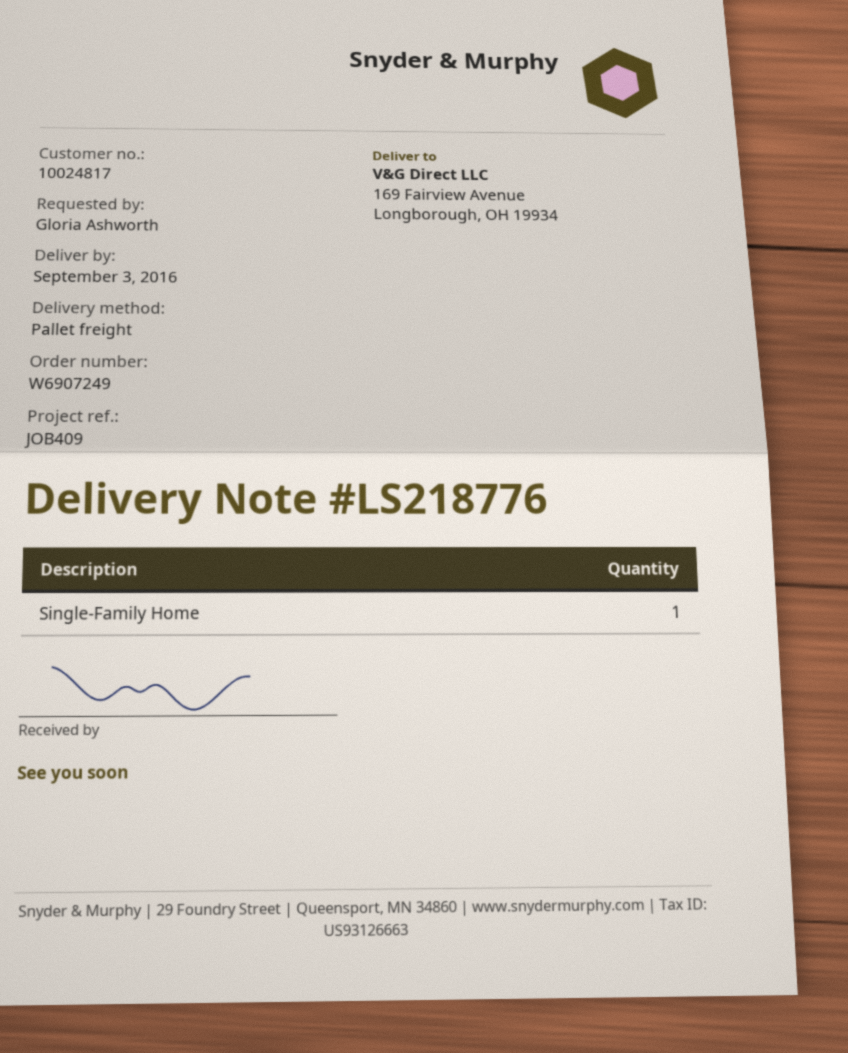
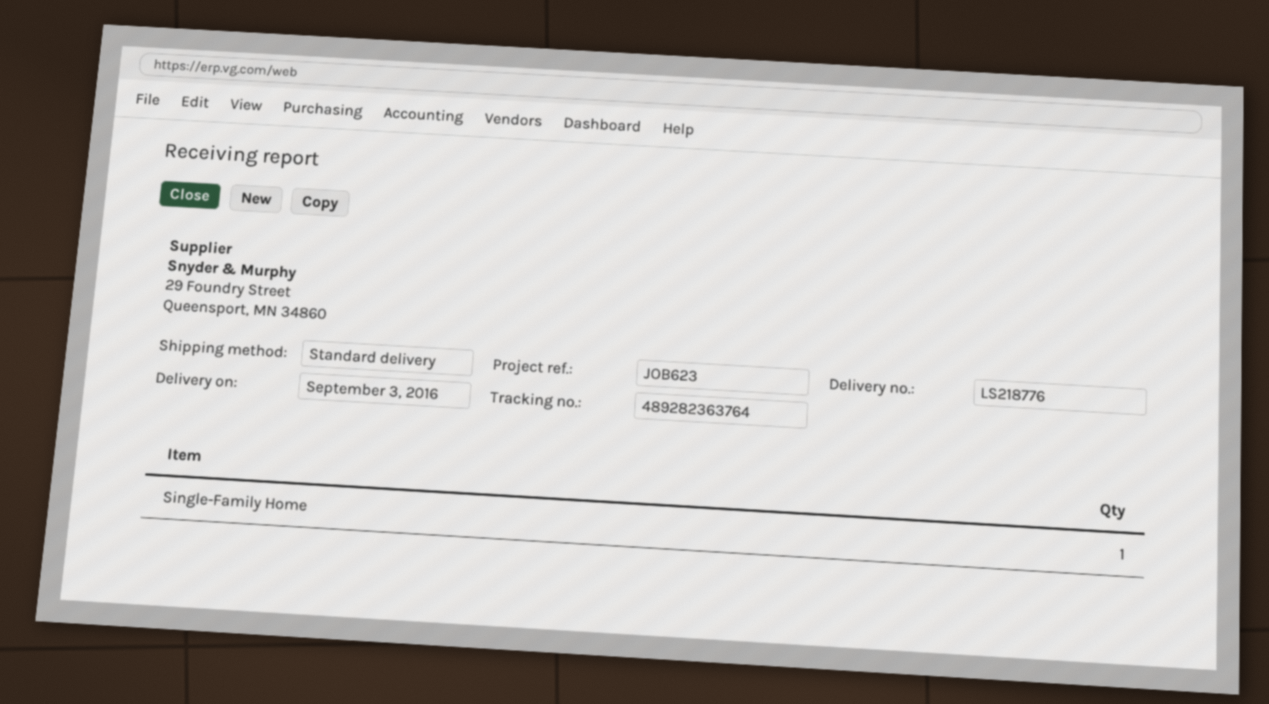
reference: JOB409 -> JOB623
shipping method: pallet freight -> standard

